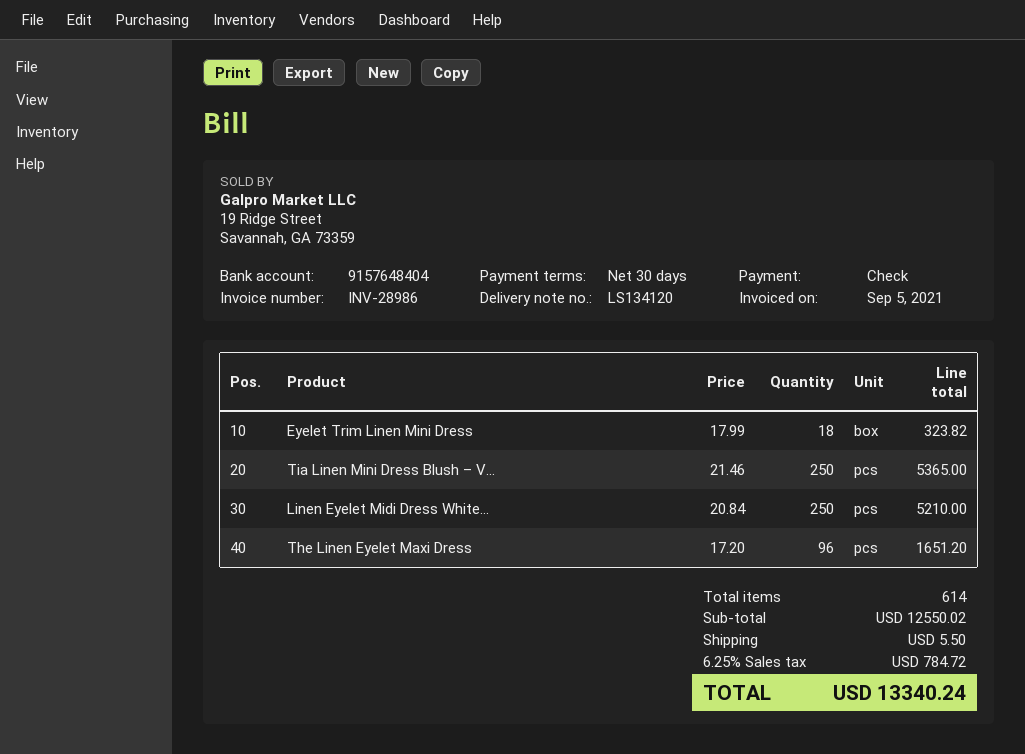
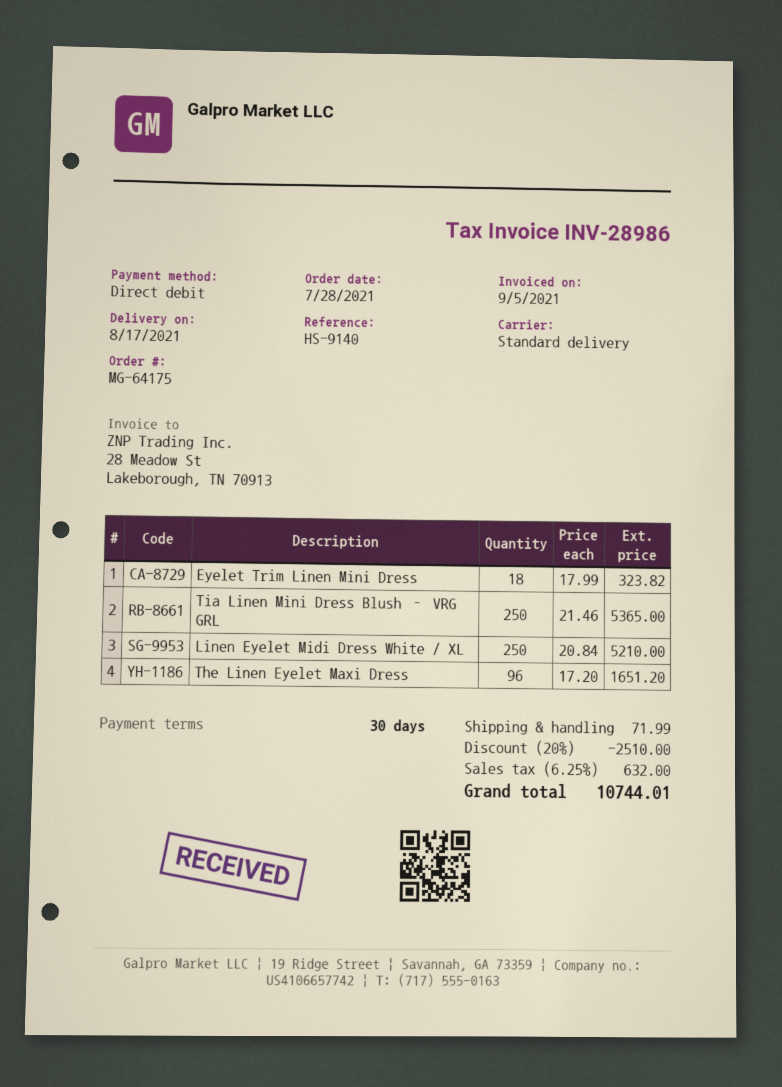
payment method: cheque -> direct debit
discount: none -> 20% = 2510.00
shipping: 5.50 -> 71.99
tax: 6.25% = 784.72 -> 6.25% = 632.00
total: 13340.24 -> 10744.01

